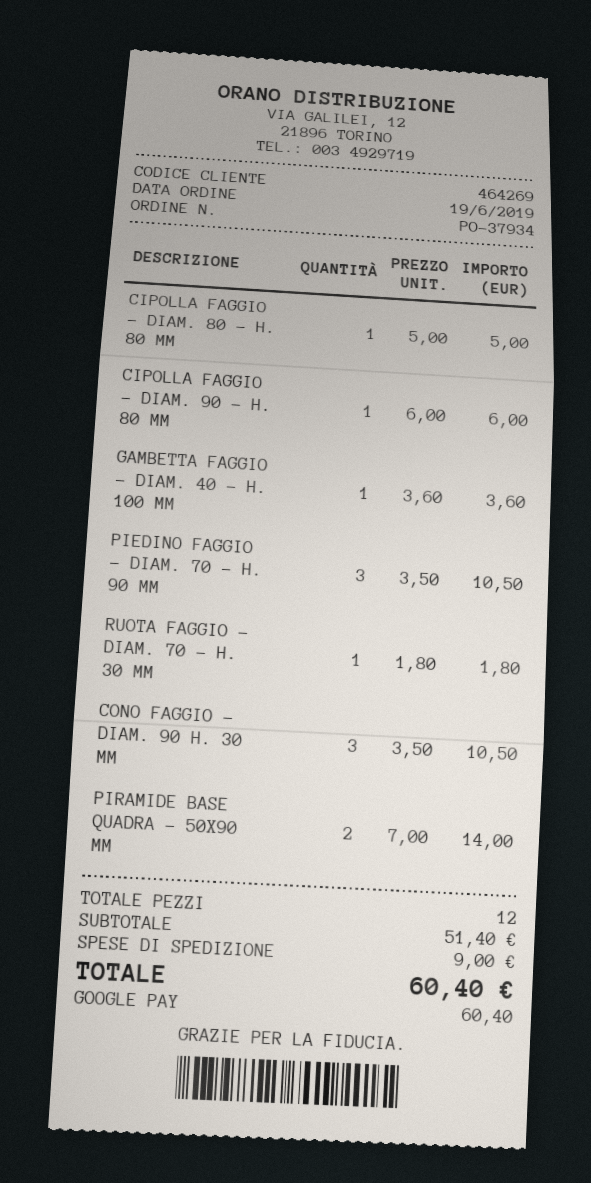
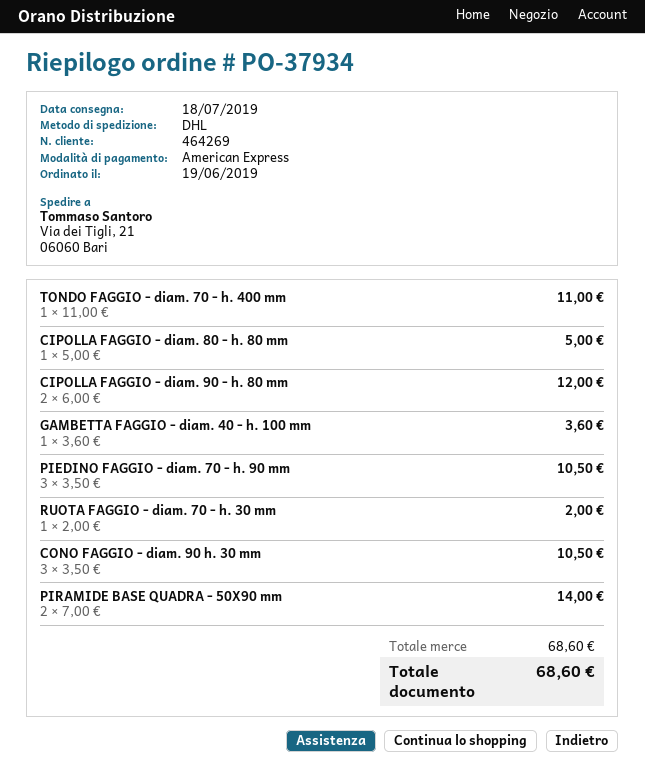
payment method: Google Pay -> American Express
CIPOLLA FAGGIO - DIAM. 90 - H. 80 MM: 1 x 6.00 = 6.00 -> 2 x 6.00 = 12.00
RUOTA FAGGIO - DIAM. 70 - H. 30 MM: 1 x 1.80 = 1.80 -> 1 x 2.00 = 2.00
TONDO FAGGIO - diam. 70 - h. 400 mm: none -> 1 x 11.00 = 11.00
subtotal: 51.40 -> 68.60
shipping: 9.00 -> none
total: 60.40 -> 68.60

